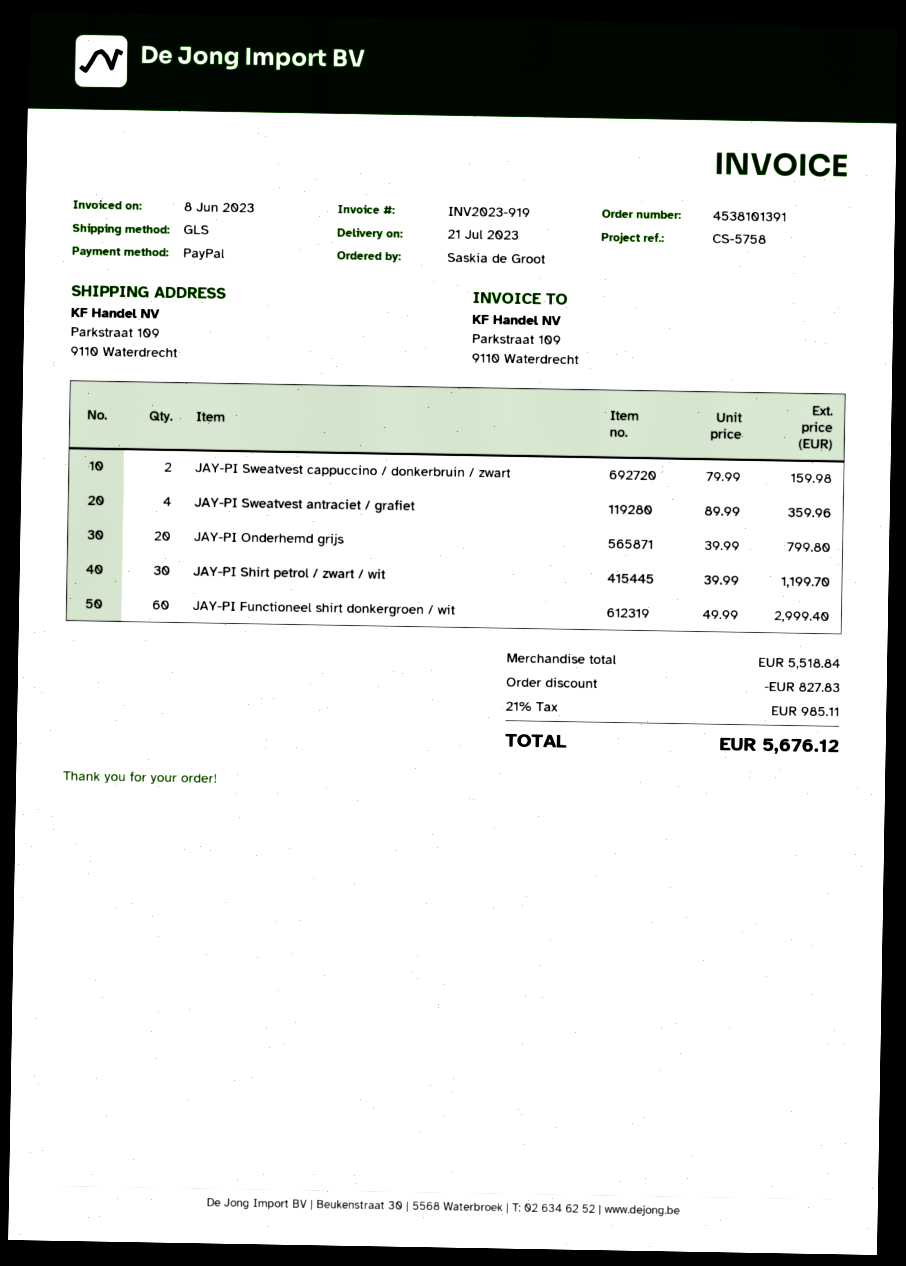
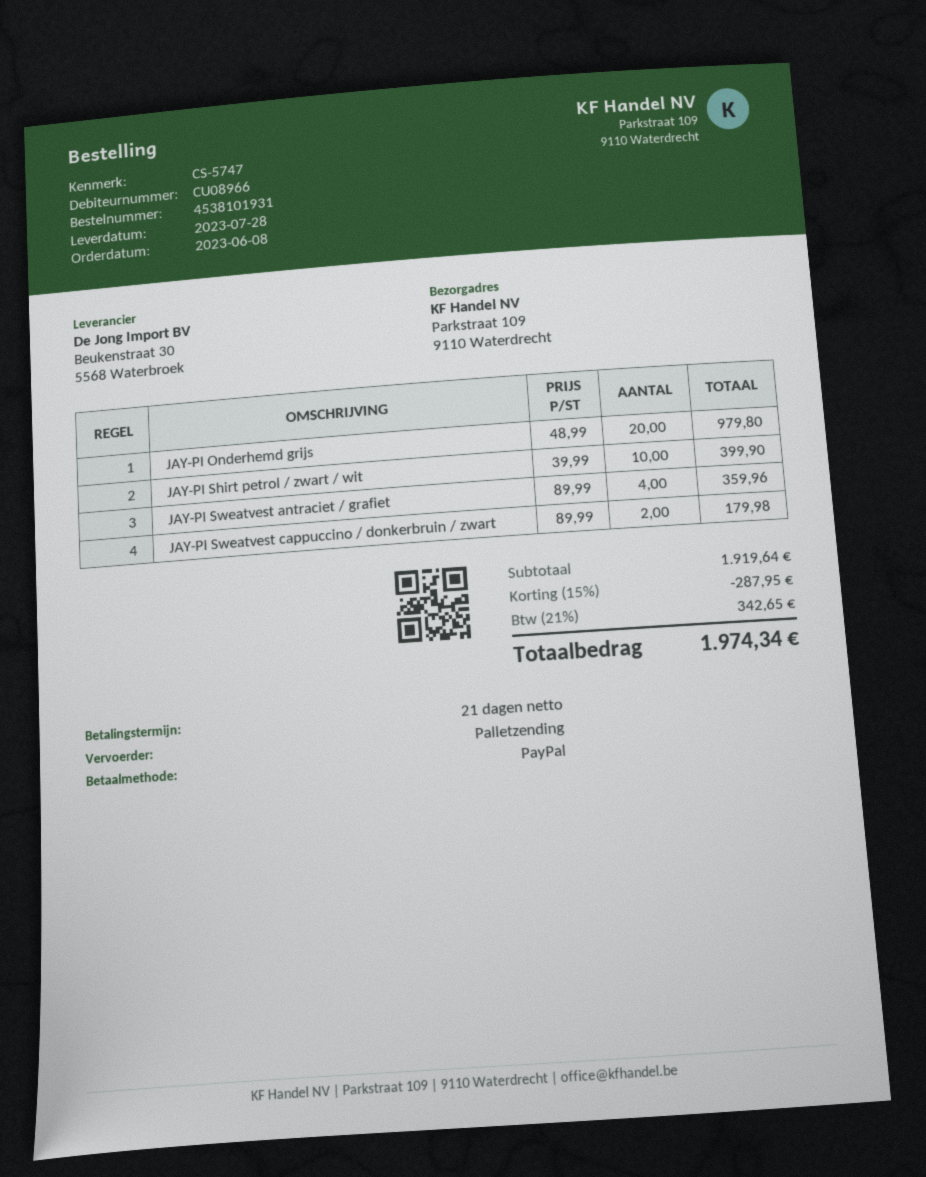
order number: 4538101391 -> 4538101931
delivery date: 2023-07-21 -> 2023-07-28
reference: CS-5758 -> CS-5747
shipping method: GLS -> pallet freight
JAY-PI Sweatvest cappuccino / donkerbruin / zwart: 2 x 79.99 = 159.98 -> 2 x 89.99 = 179.98
JAY-PI Onderhemd grijs: 20 x 39.99 = 799.80 -> 20 x 48.99 = 979.80
JAY-PI Shirt petrol / zwart / wit: 30 x 39.99 = 1199.70 -> 10 x 39.99 = 399.90
JAY-PI Functioneel shirt donkergroen / wit: 60 x 49.99 = 2999.40 -> none
subtotal: 5518.84 -> 1919.64
discount: 827.83 -> 287.95
tax: 21% = 985.11 -> 21% = 342.65
total: 5676.12 -> 1974.34

